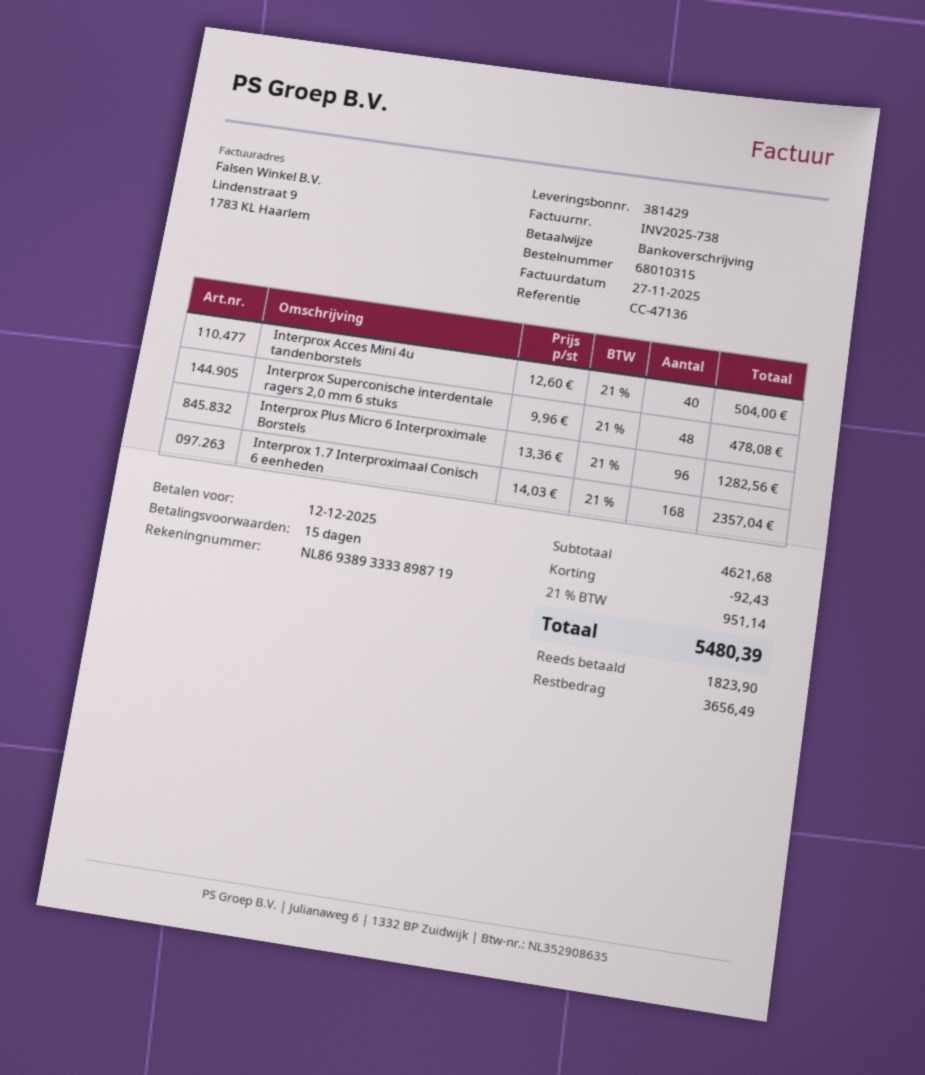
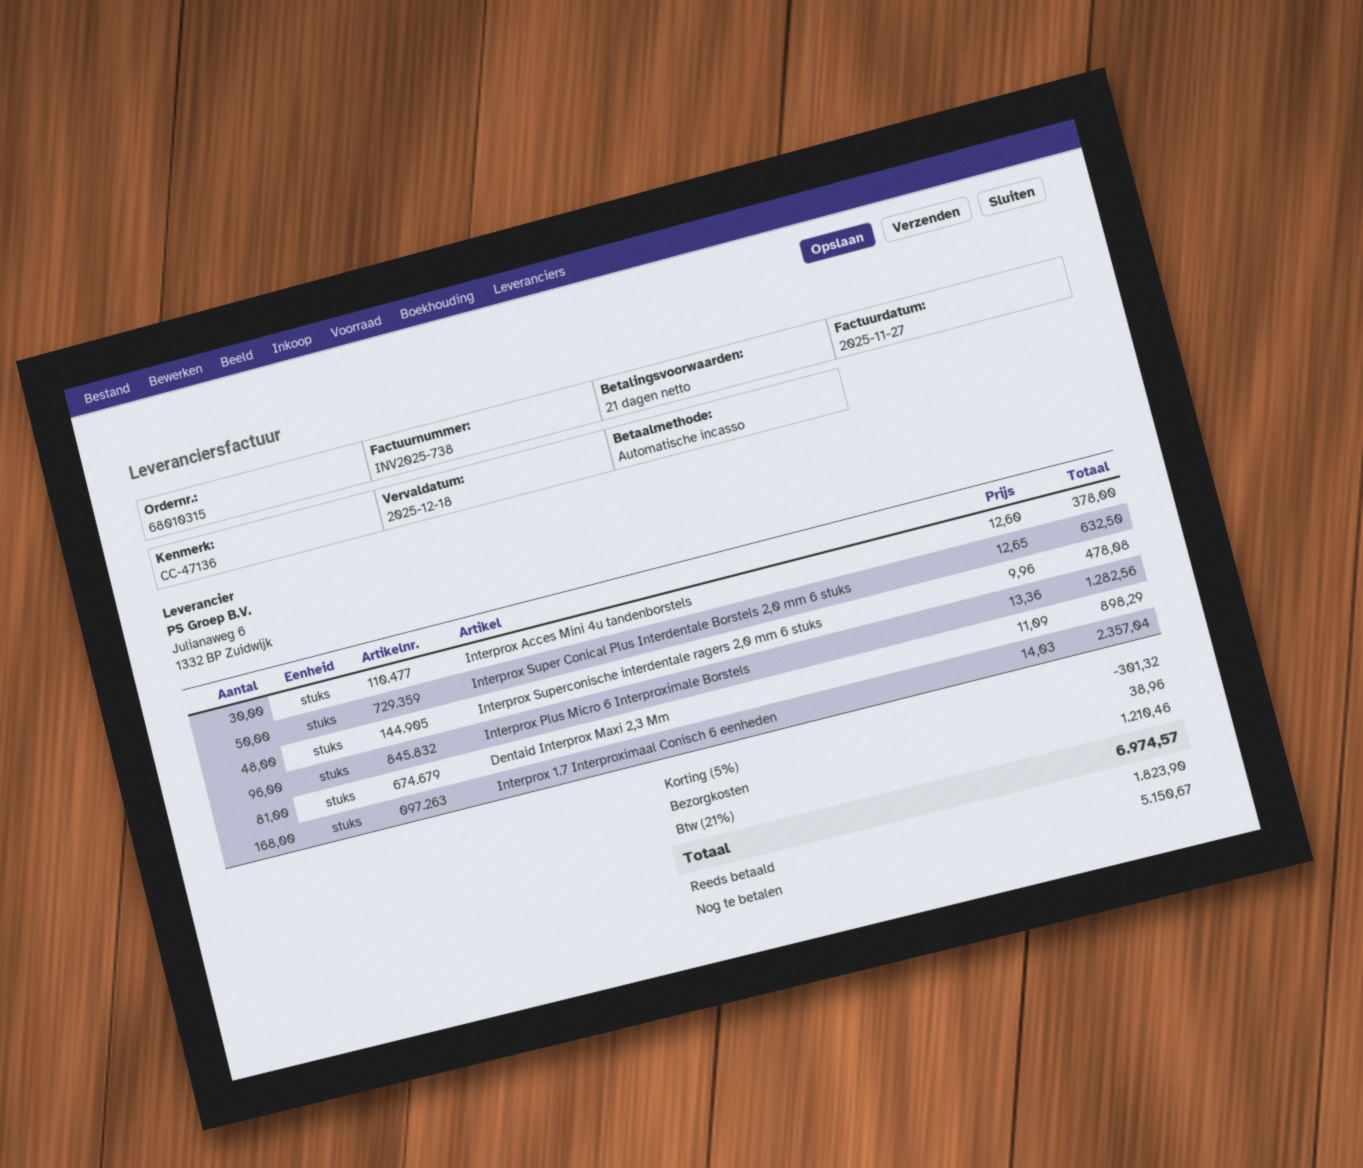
payment terms: 15 days -> 21 days
due date: 2025-12-12 -> 2025-12-18
payment method: bank transfer -> direct debit
Interprox Acces Mini 4u tandenborstels: 40 x 12.60 = 504.00 -> 30 x 12.60 = 378.00
Interprox Super Conical Plus Interdentale Borstels 2,0 mm 6 stuks: none -> 50 x 12.65 = 632.50
Dentaid Interprox Maxi 2,3 Mm: none -> 81 x 11.09 = 898.29
discount: 92.43 -> 301.32
shipping: none -> 38.96
tax: 21% = 951.14 -> 21% = 1210.46
total: 5480.39 -> 6974.57
balance: 3656.49 -> 5150.67

